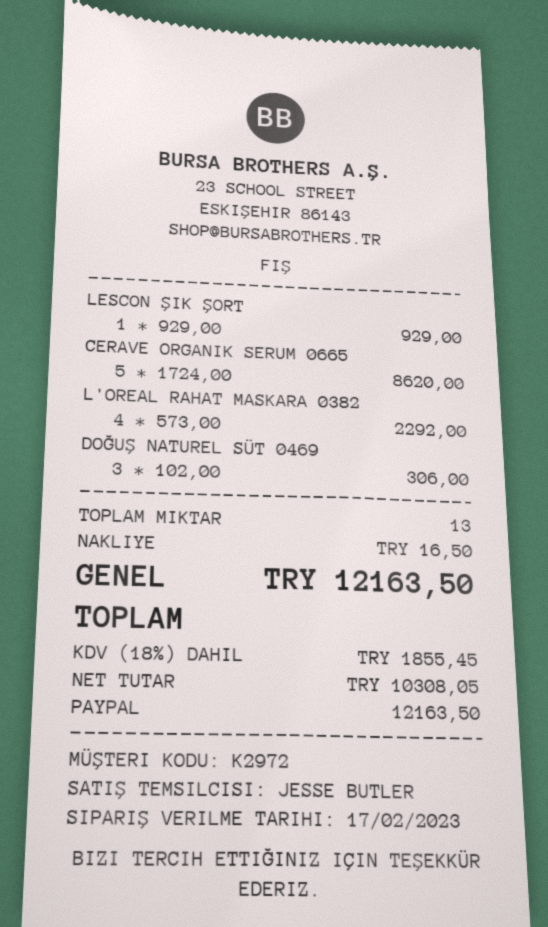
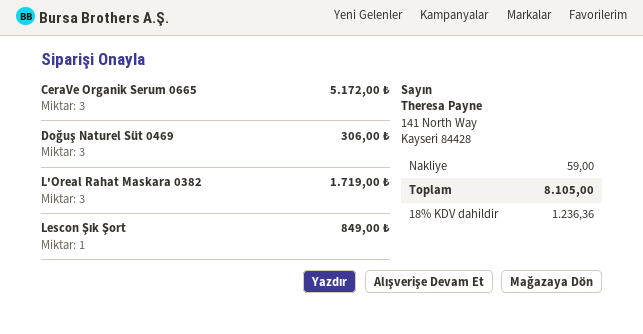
LESCON ŞIK ŞORT: 1 for 929.00 -> 1 for 849.00
CERAVE ORGANIK SERUM 0665: 5 for 8620.00 -> 3 for 5172.00
L'OREAL RAHAT MASKARA 0382: 4 for 2292.00 -> 3 for 1719.00
shipping: 16.50 -> 59.00
tax: 18% = 1855.45 -> 18% = 1236.36
total: 12163.50 -> 8105.00

